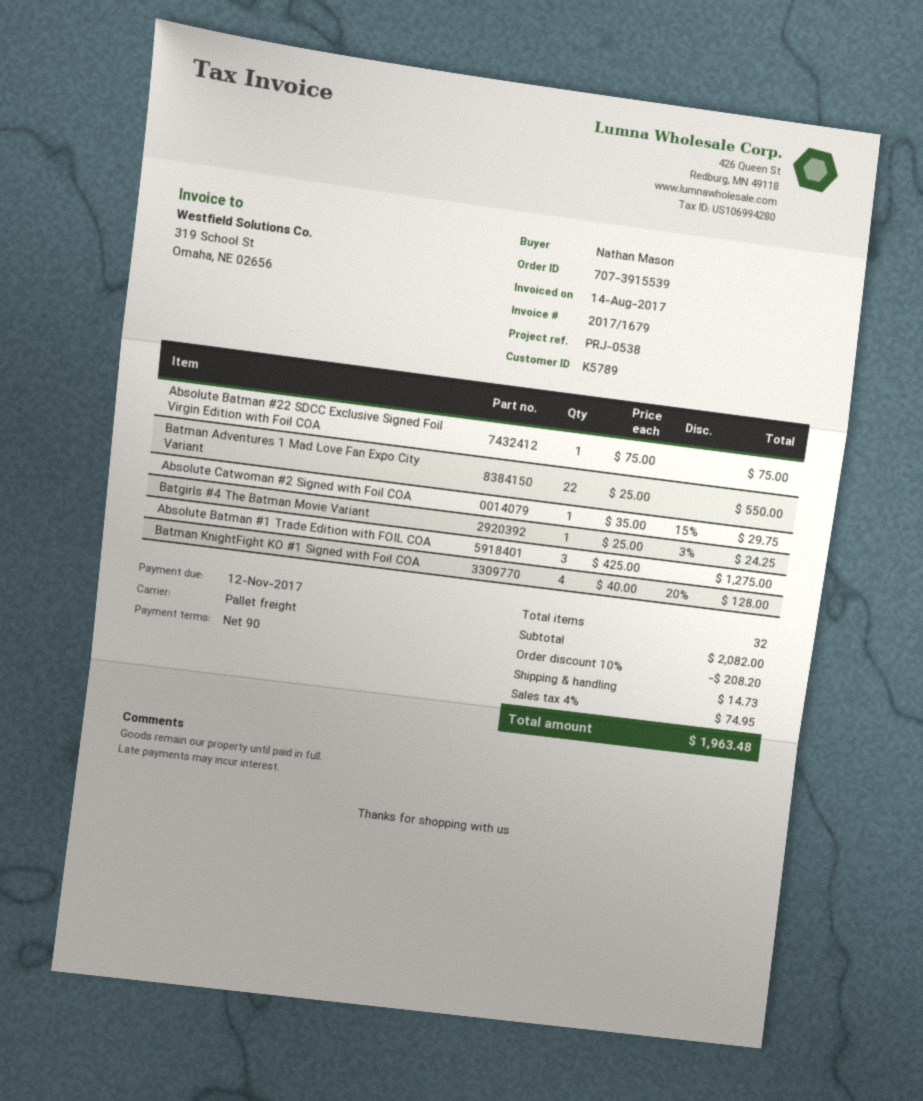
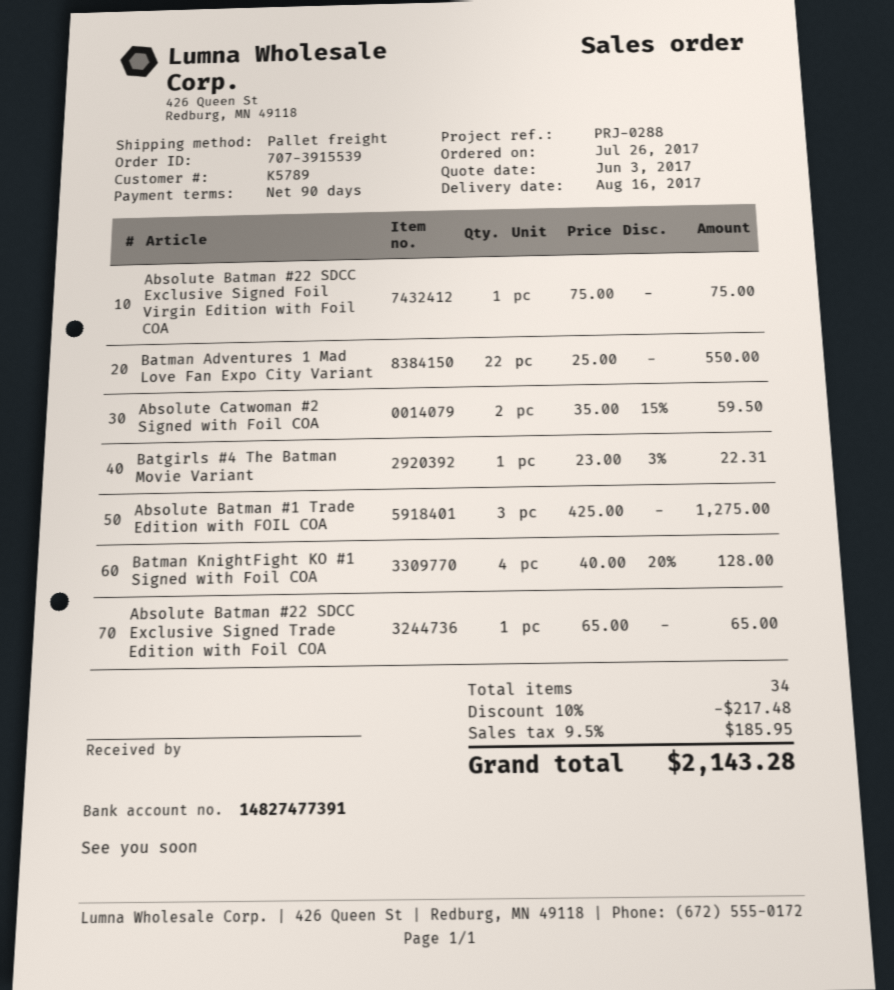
reference: PRJ-0538 -> PRJ-0288
Absolute Catwoman #2 Signed with Foil COA: 1 x 35.00 - 15% = 29.75 -> 2 x 35.00 - 15% = 59.50
Batgirls #4 The Batman Movie Variant: 1 x 25.00 - 3% = 24.25 -> 1 x 23.00 - 3% = 22.31
Absolute Batman #22 SDCC Exclusive Signed Trade Edition with Foil COA: none -> 1 x 65.00 = 65.00
total quantity: 32 -> 34
discount: 10% = 208.20 -> 10% = 217.48
shipping: 14.73 -> none
tax: 4% = 74.95 -> 9.5% = 185.95
total: 1963.48 -> 2143.28

